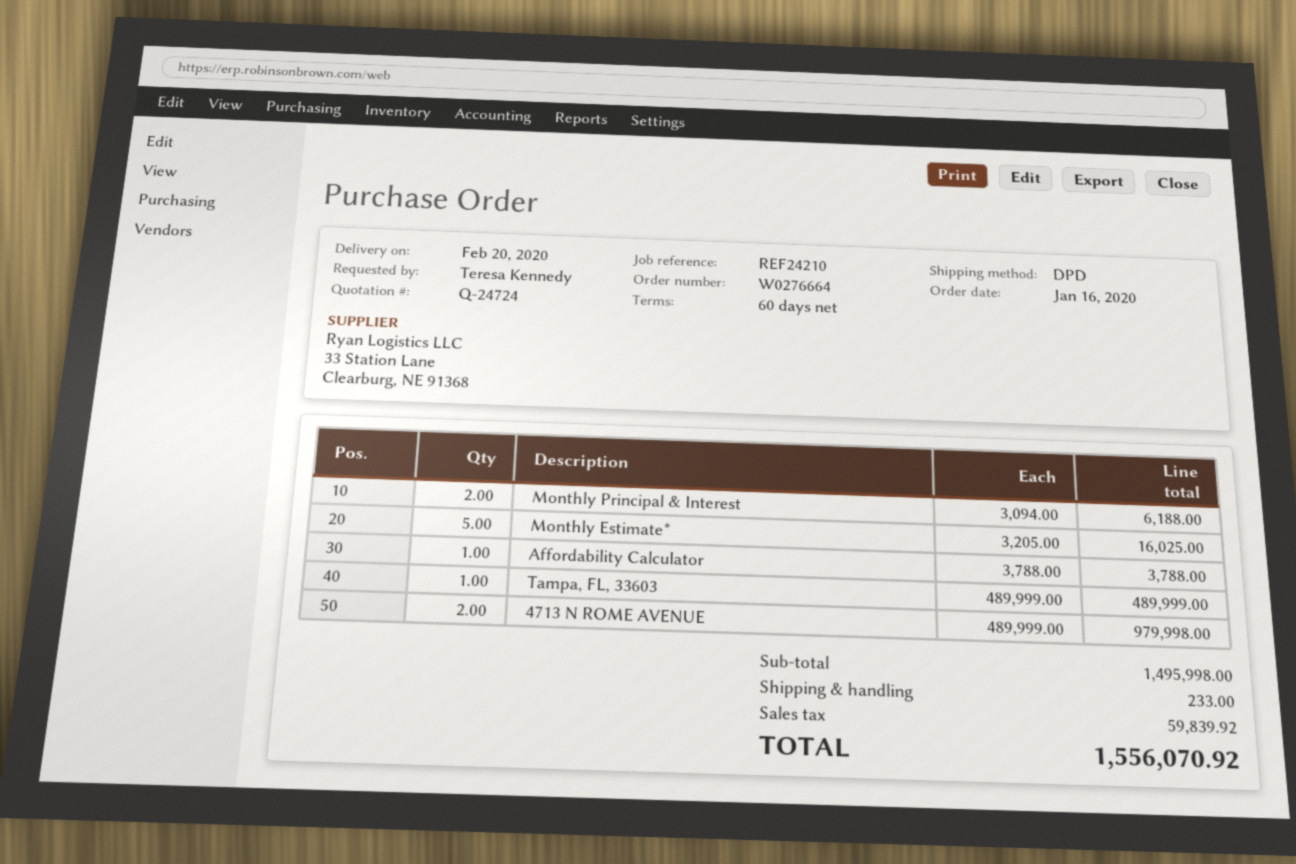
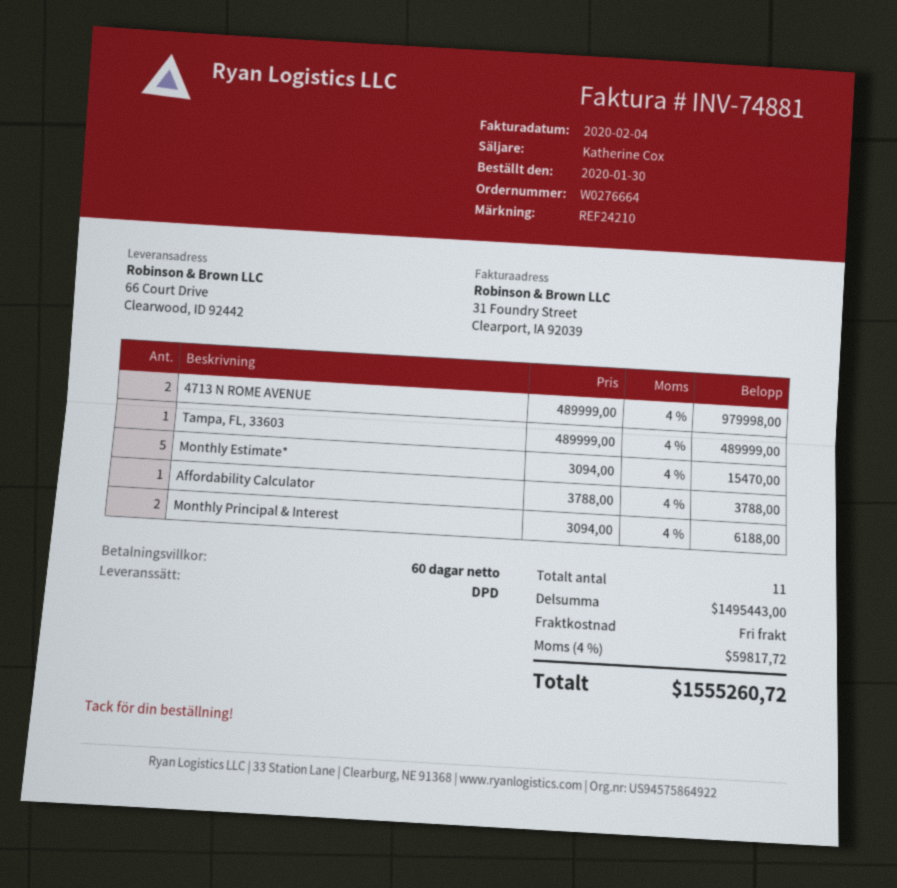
order date: 2020-01-16 -> 2020-01-30
Monthly Estimate*: 5 x 3205.00 = 16025.00 -> 5 x 3094.00 = 15470.00
subtotal: 1495998.00 -> 1495443.00
shipping: 233.00 -> 0.00
tax: 59839.92 -> 59817.72
total: 1556070.92 -> 1555260.72

